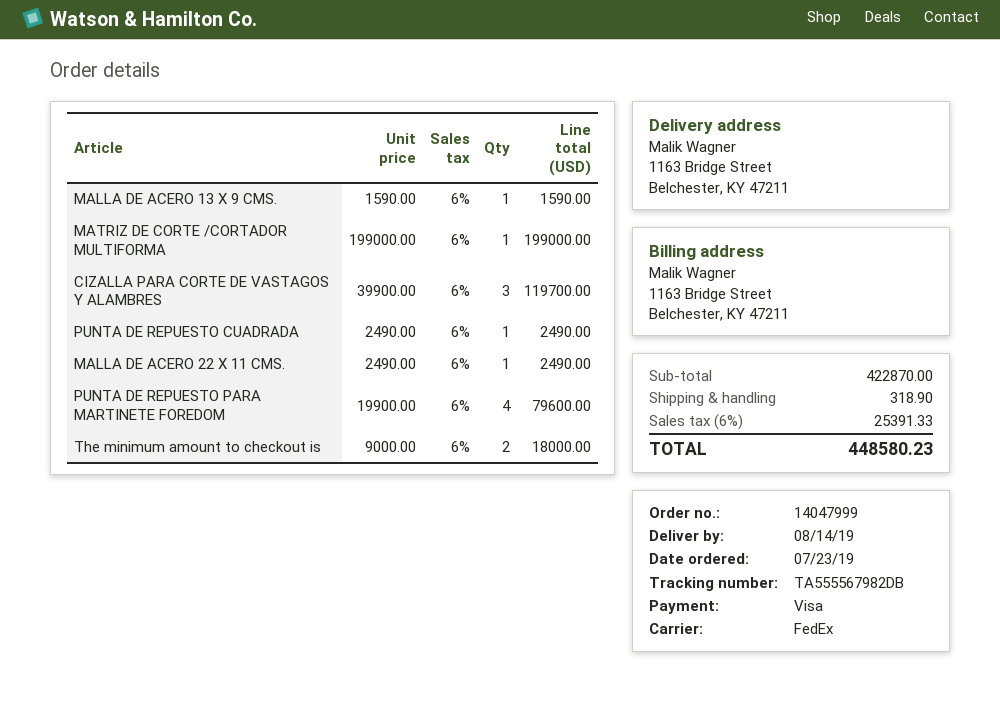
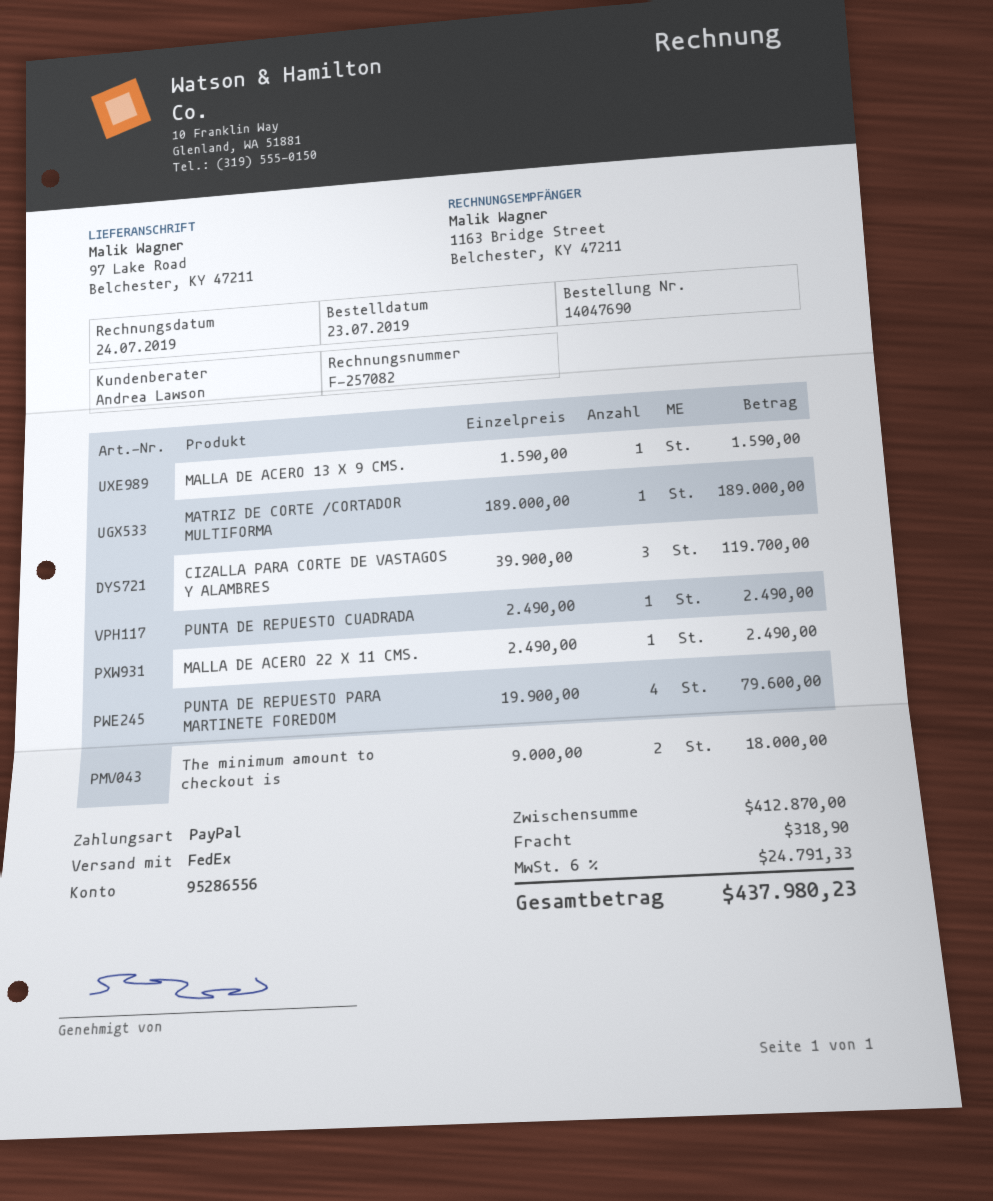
order number: 14047999 -> 14047690
payment method: Visa -> PayPal
ship to: 1163 Bridge Street, Belchester, KY 47211 -> 97 Lake Road, Belchester, KY 47211
MATRIZ DE CORTE /CORTADOR MULTIFORMA: 1 x 199000.00 = 199000.00 -> 1 x 189000.00 = 189000.00
subtotal: 422870.00 -> 412870.00
tax: 6% = 25391.33 -> 6% = 24791.33
total: 448580.23 -> 437980.23

